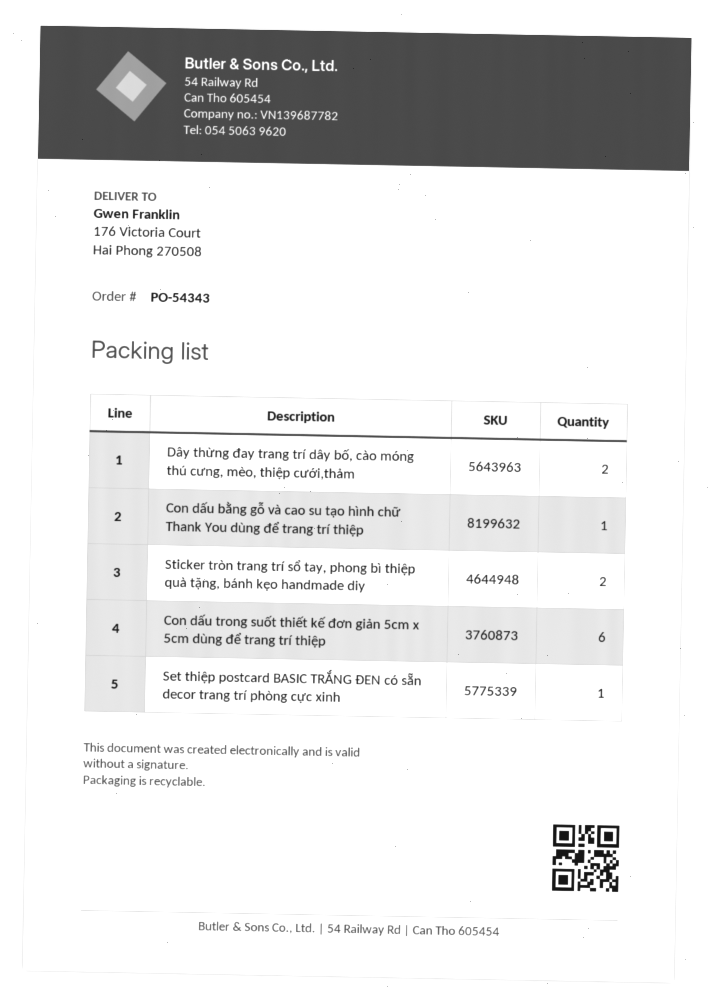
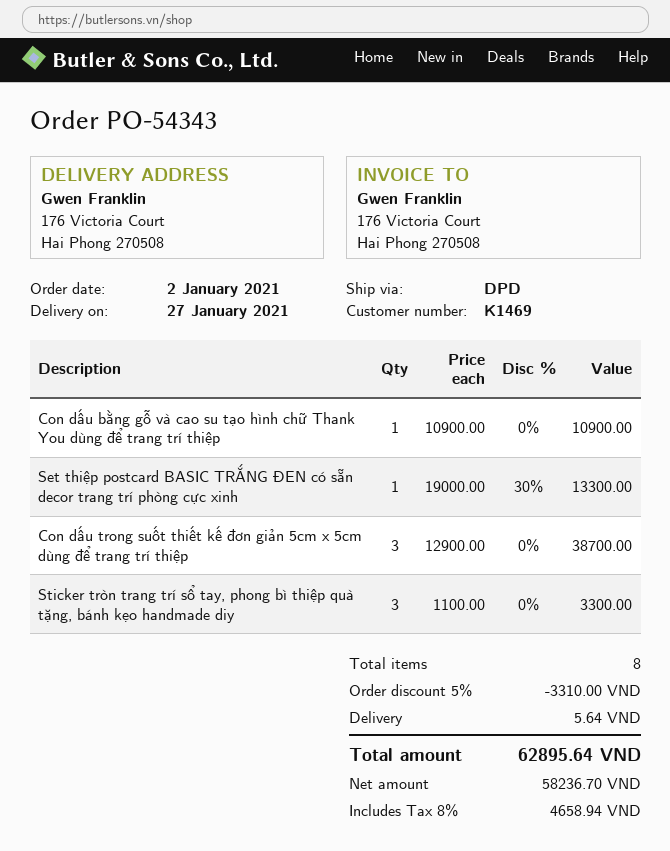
Dây thừng đay trang trí dây bố, cào móng thú cưng, mèo, thiệp cưới,thảm: 2 -> none
Sticker tròn trang trí sổ tay, phong bì thiệp quà tặng, bánh kẹo handmade diy: 2 -> 3
Con dấu trong suốt thiết kế đơn giản 5cm x 5cm dùng để trang trí thiệp: 6 -> 3

